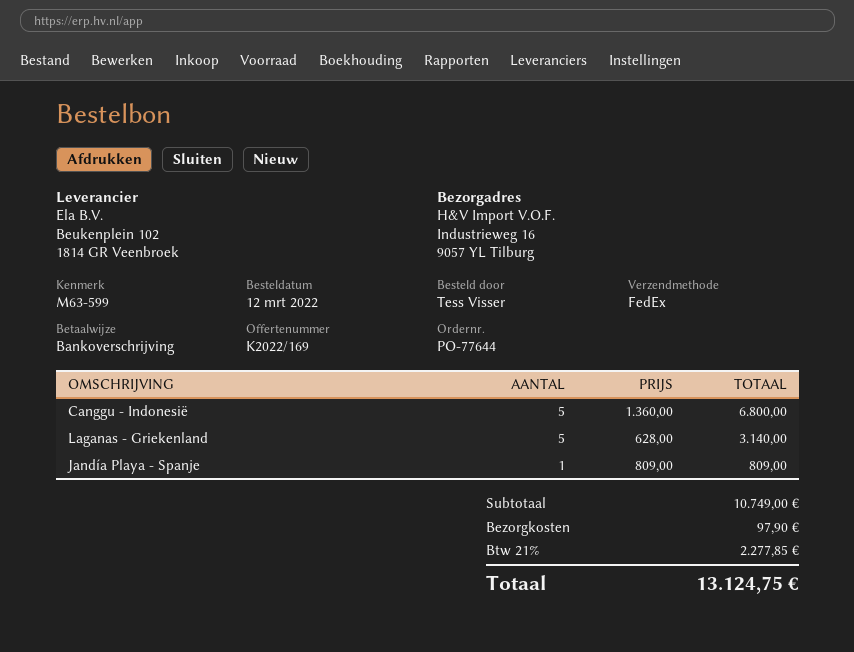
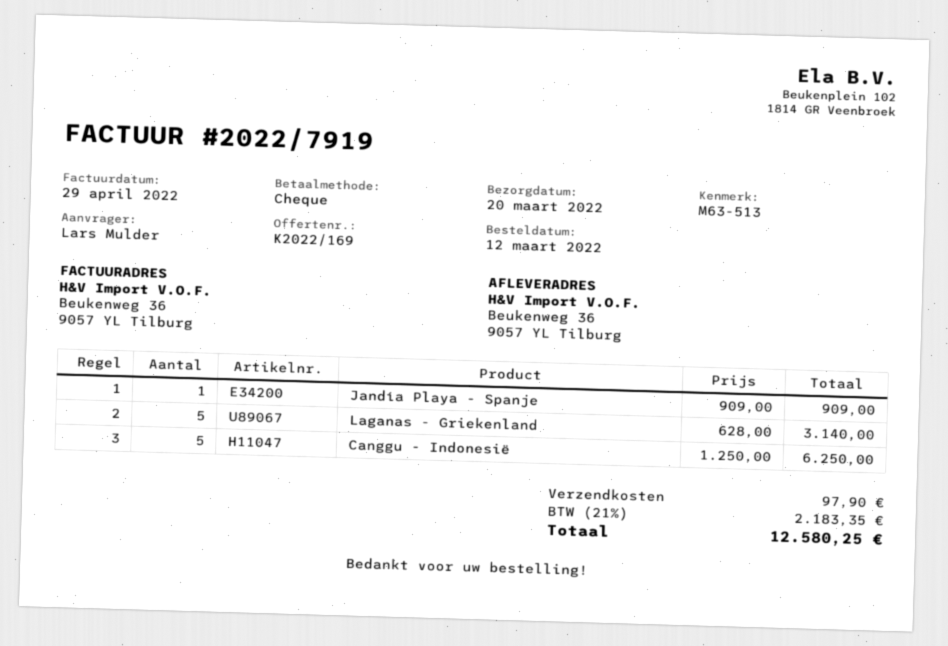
reference: M63-599 -> M63-513
ordered by: Tess Visser -> Lars Mulder
payment method: bank transfer -> cheque
ship to: Industrieweg 16, 9057 YL Tilburg -> Beukenweg 36, 9057 YL Tilburg
Canggu - Indonesië: 5 x 1360.00 = 6800.00 -> 5 x 1250.00 = 6250.00
Jandía Playa - Spanje: 1 x 809.00 = 809.00 -> 1 x 909.00 = 909.00
tax: 21% = 2277.85 -> 21% = 2183.35
total: 13124.75 -> 12580.25

